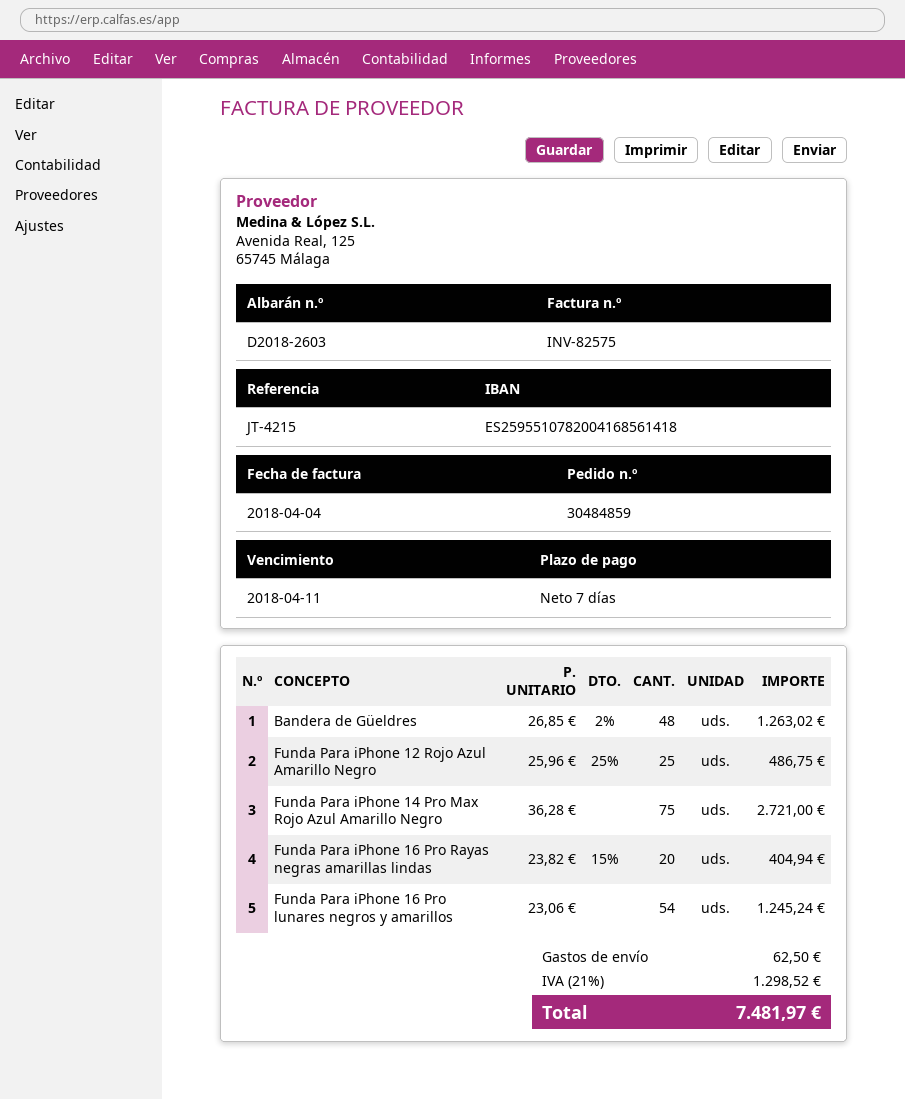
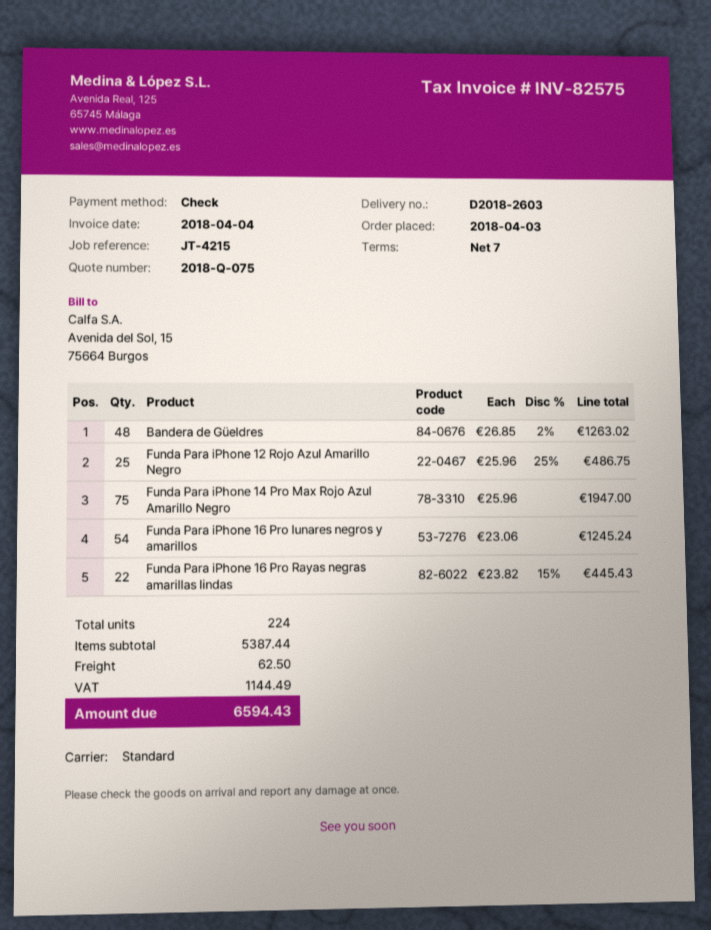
Funda Para iPhone 14 Pro Max Rojo Azul Amarillo Negro: 75 x 36.28 = 2721.00 -> 75 x 25.96 = 1947.00
Funda Para iPhone 16 Pro Rayas negras amarillas lindas: 20 x 23.82 - 15% = 404.94 -> 22 x 23.82 - 15% = 445.43
tax: 1298.52 -> 1144.49
total: 7481.97 -> 6594.43

